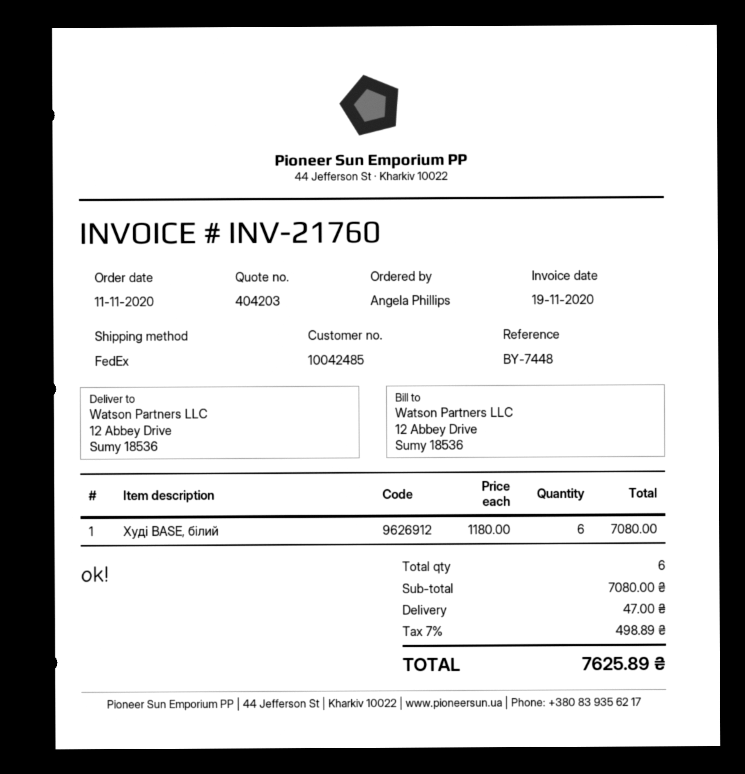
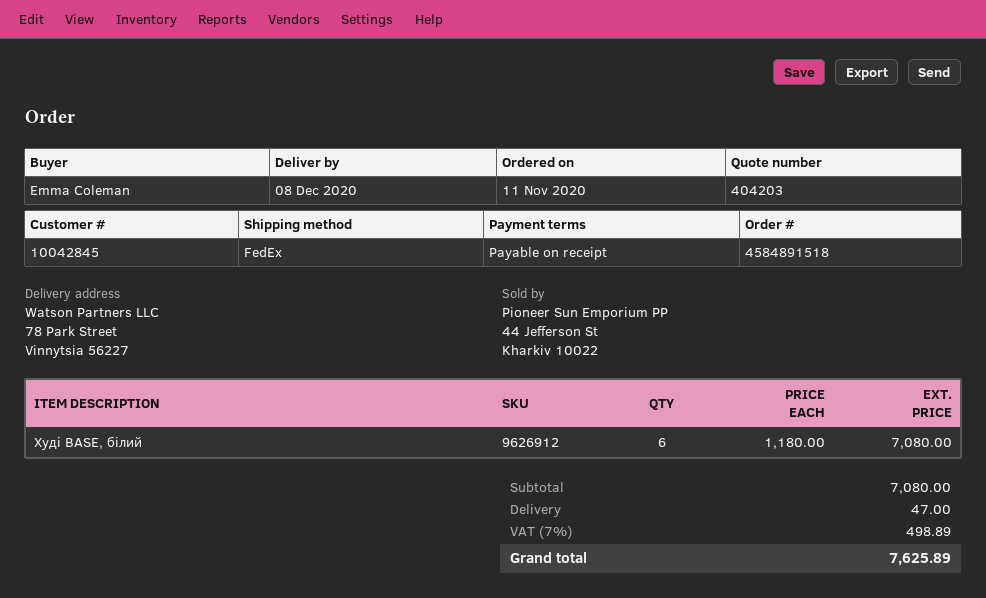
customer number: 10042485 -> 10042845
ordered by: Angela Phillips -> Emma Coleman
ship to: 12 Abbey Drive, Sumy 18536 -> 78 Park Street, Vinnytsia 56227

